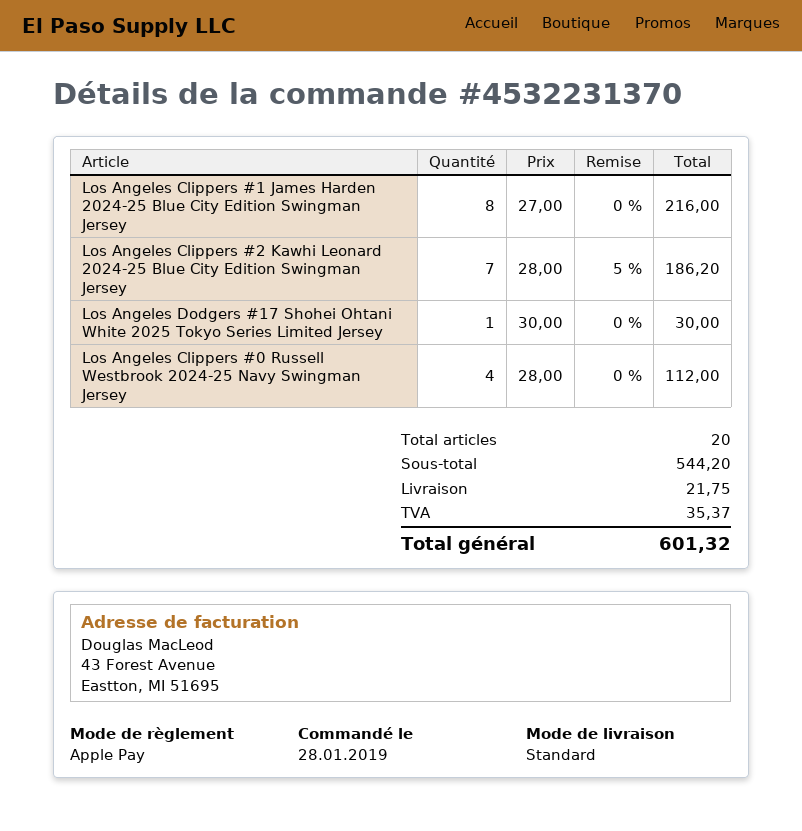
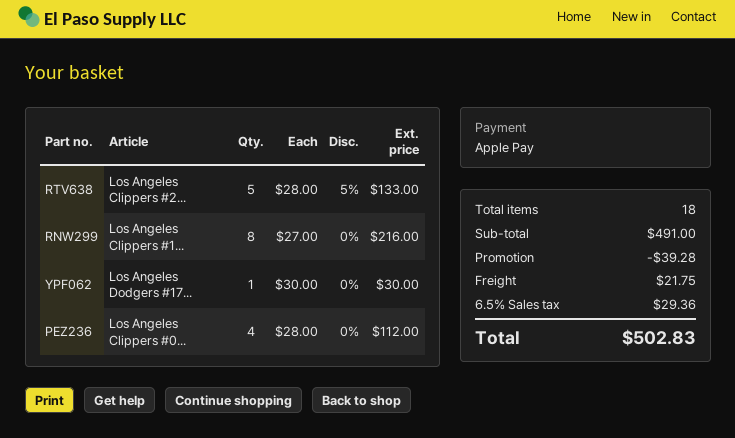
Los Angeles Clippers #2 Kawhi Leonard 2024-25 Blue City Edition Swingman Jersey: 7 x 28.00 - 5% = 186.20 -> 5 x 28.00 - 5% = 133.00
total quantity: 20 -> 18
subtotal: 544.20 -> 491.00
discount: none -> 39.28
tax: 35.37 -> 29.36
total: 601.32 -> 502.83

